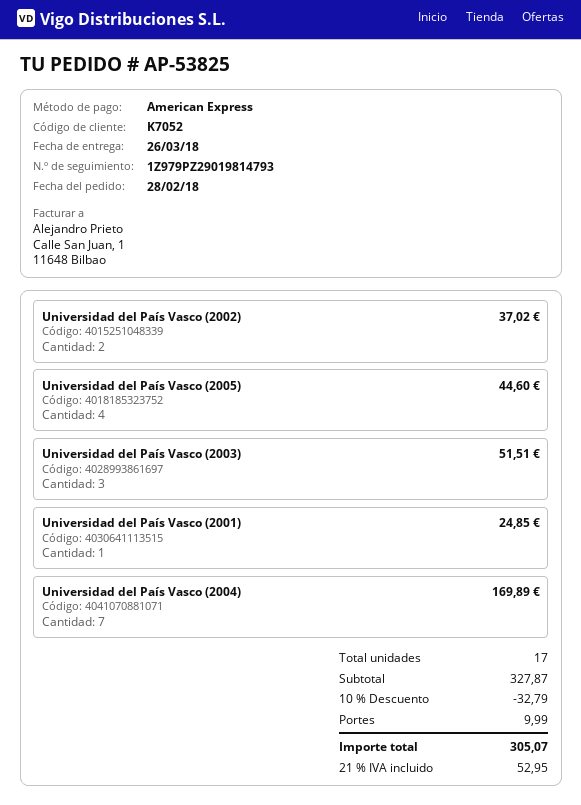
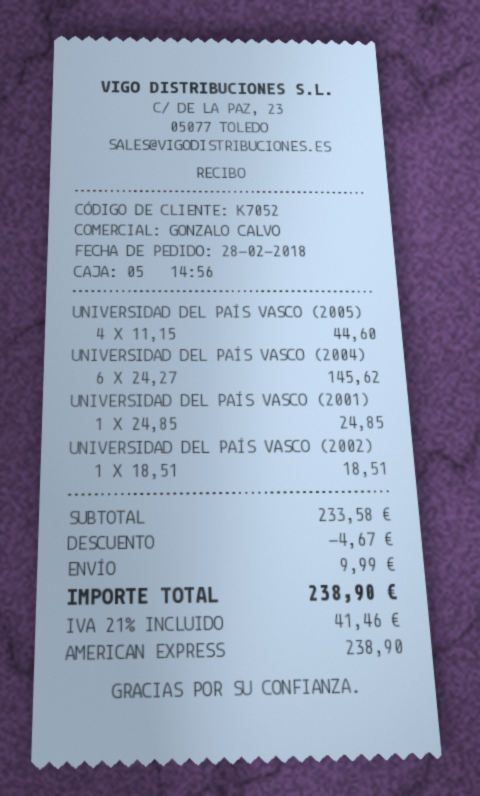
Universidad del País Vasco (2002): 2 for 37.02 -> 1 for 18.51
Universidad del País Vasco (2003): 3 for 51.51 -> none
Universidad del País Vasco (2004): 7 for 169.89 -> 6 for 145.62
subtotal: 327.87 -> 233.58
discount: 32.79 -> 4.67
tax: 21% = 52.95 -> 21% = 41.46
total: 305.07 -> 238.90

